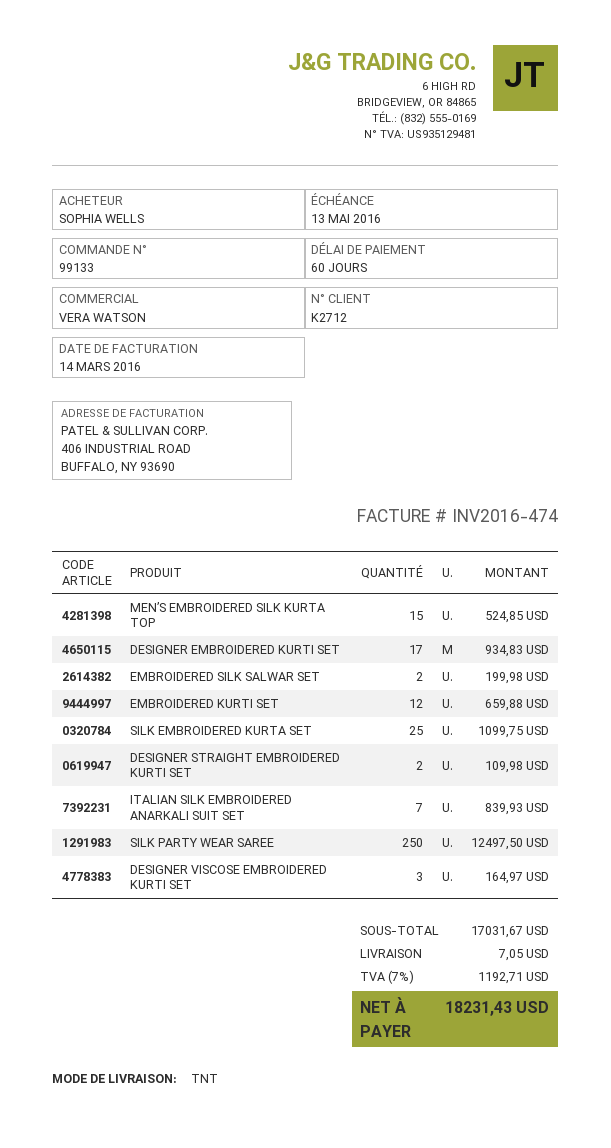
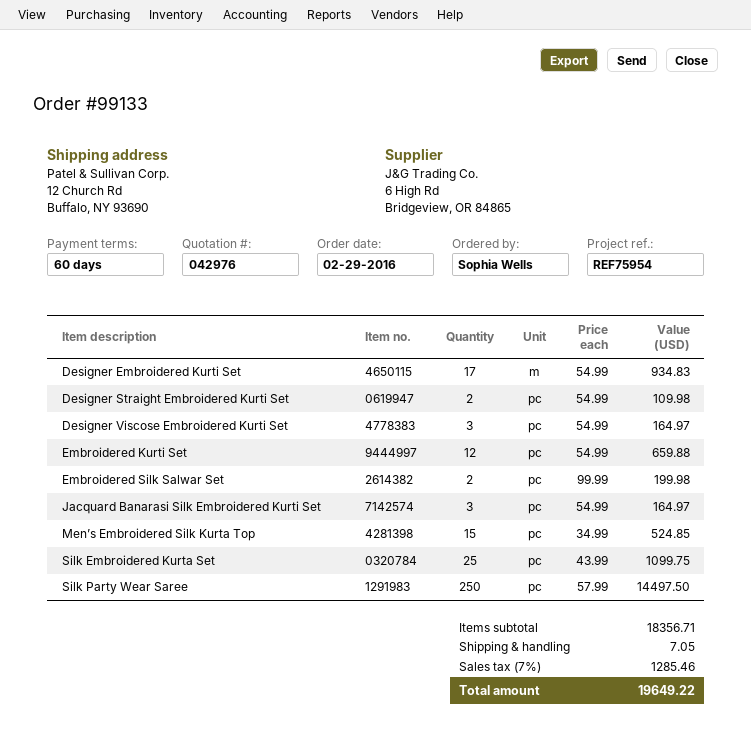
ITALIAN SILK EMBROIDERED ANARKALI SUIT SET: 7 for 839.93 -> none
SILK PARTY WEAR SAREE: 250 for 12497.50 -> 250 for 14497.50
Jacquard Banarasi Silk Embroidered Kurti Set: none -> 3 for 164.97
subtotal: 17031.67 -> 18356.71
tax: 7% = 1192.71 -> 7% = 1285.46
total: 18231.43 -> 19649.22

